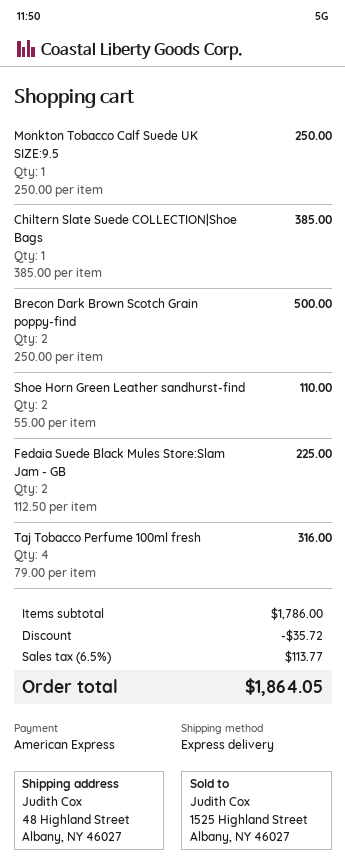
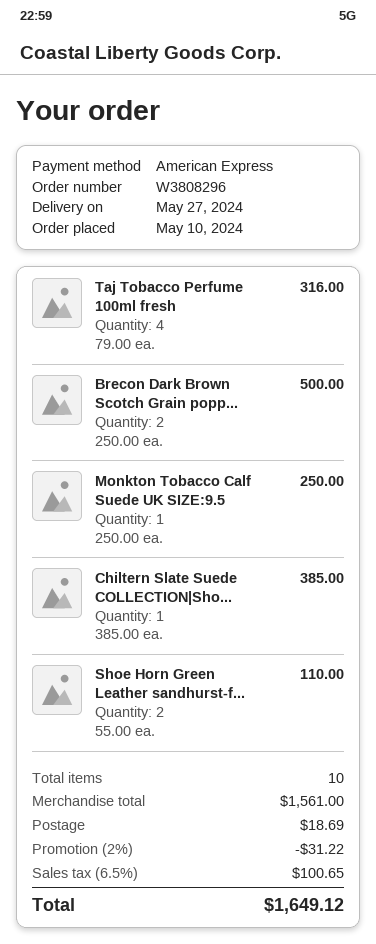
Fedaia Suede Black Mules Store:Slam Jam - GB: 2 x 112.50 = 225.00 -> none
subtotal: 1786.00 -> 1561.00
discount: 35.72 -> 31.22
shipping: none -> 18.69
tax: 6.5% = 113.77 -> 6.5% = 100.65
total: 1864.05 -> 1649.12

